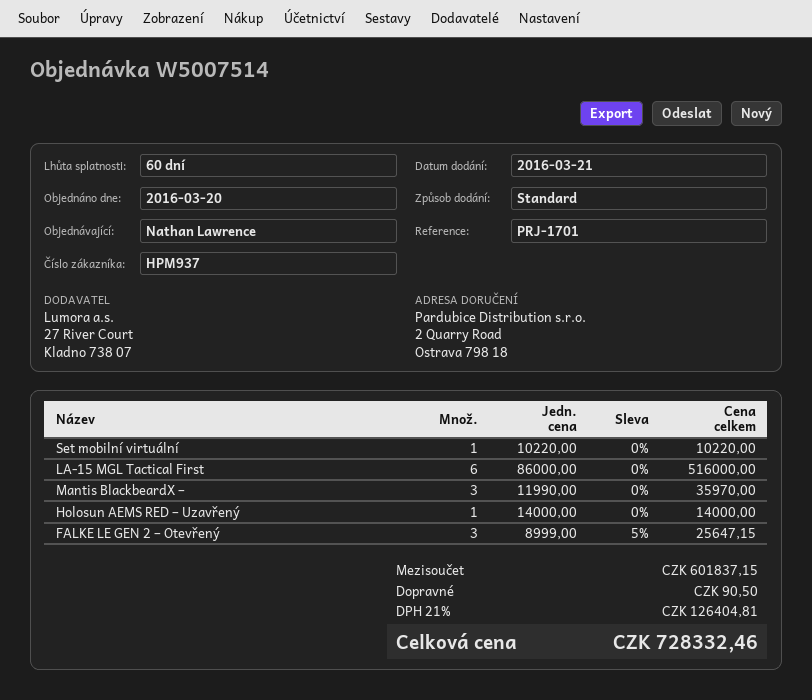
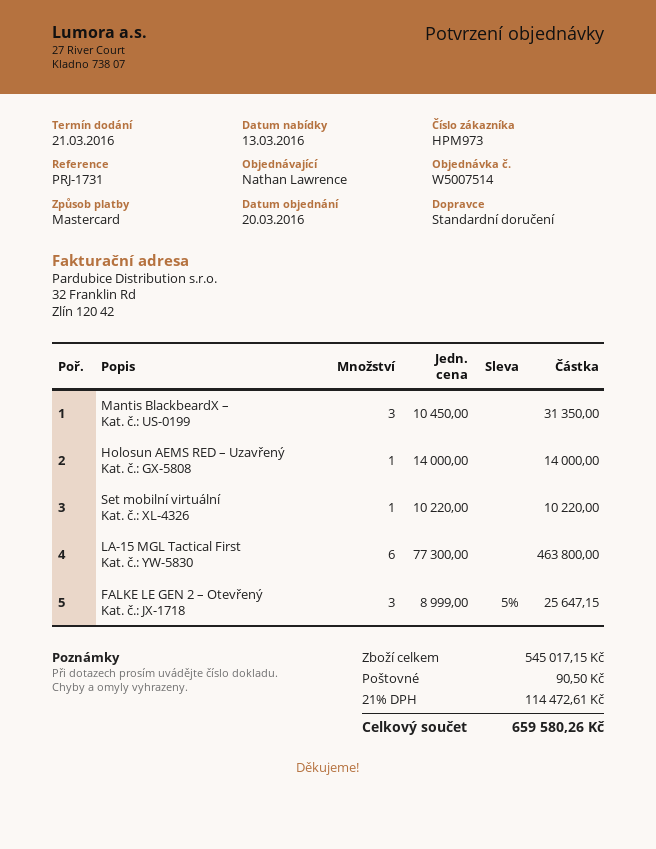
customer number: HPM937 -> HPM973
reference: PRJ-1701 -> PRJ-1731
LA-15 MGL Tactical First: 6 x 86000.00 = 516000.00 -> 6 x 77300.00 = 463800.00
Mantis BlackbeardX –: 3 x 11990.00 = 35970.00 -> 3 x 10450.00 = 31350.00
subtotal: 601837.15 -> 545017.15
tax: 21% = 126404.81 -> 21% = 114472.61
total: 728332.46 -> 659580.26

